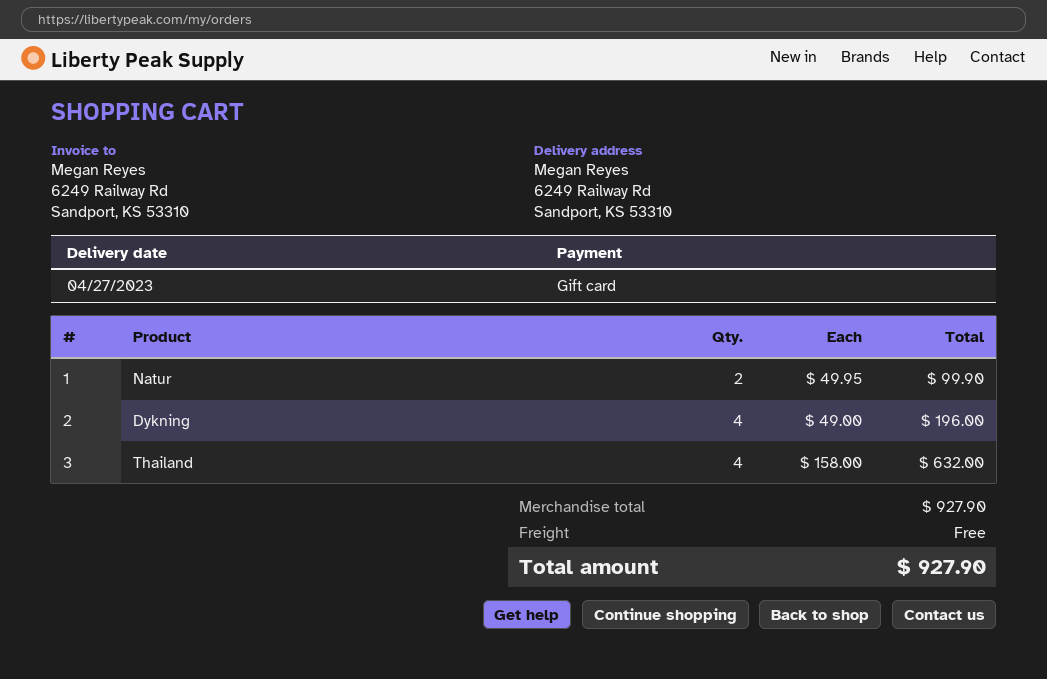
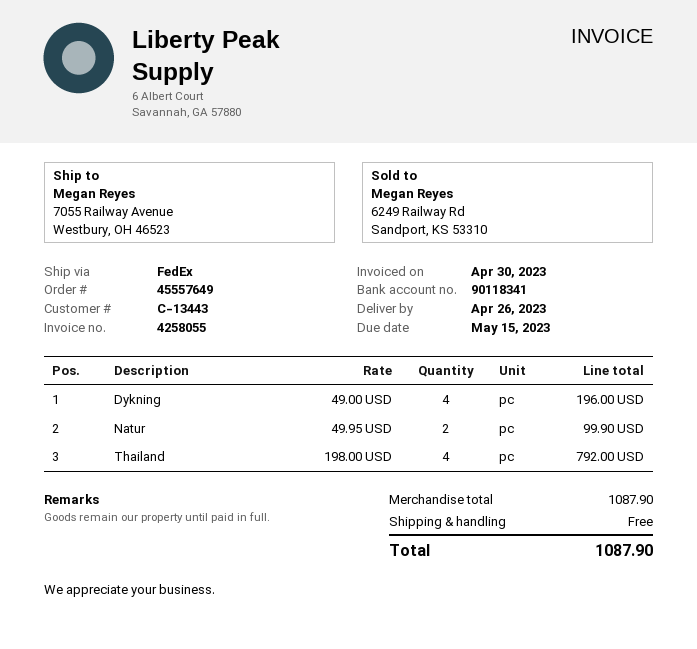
delivery date: 2023-04-27 -> 2023-04-26
ship to: 6249 Railway Rd, Sandport, KS 53310 -> 7055 Railway Avenue, Westbury, OH 46523
Thailand: 4 x 158.00 = 632.00 -> 4 x 198.00 = 792.00
subtotal: 927.90 -> 1087.90
total: 927.90 -> 1087.90

